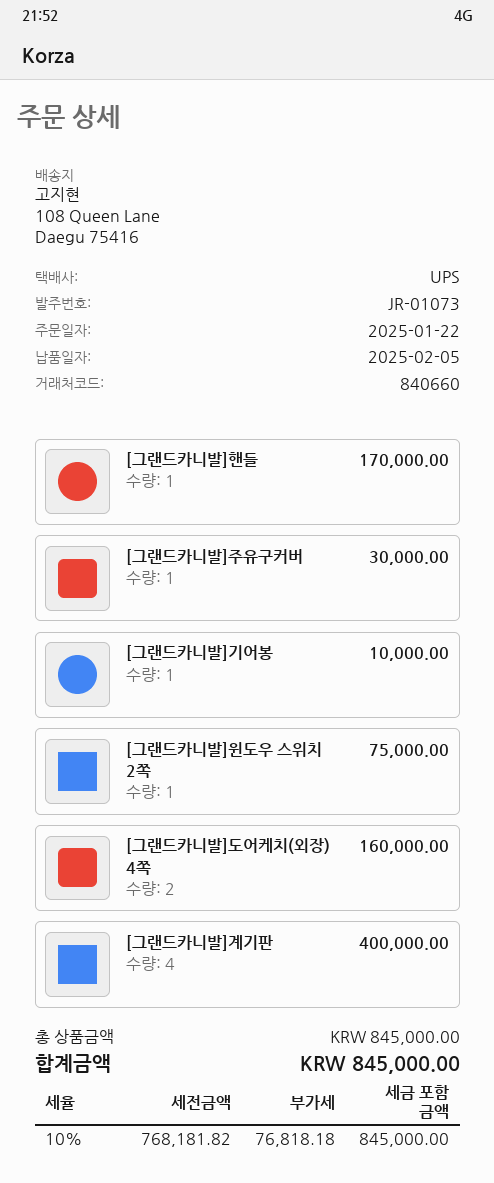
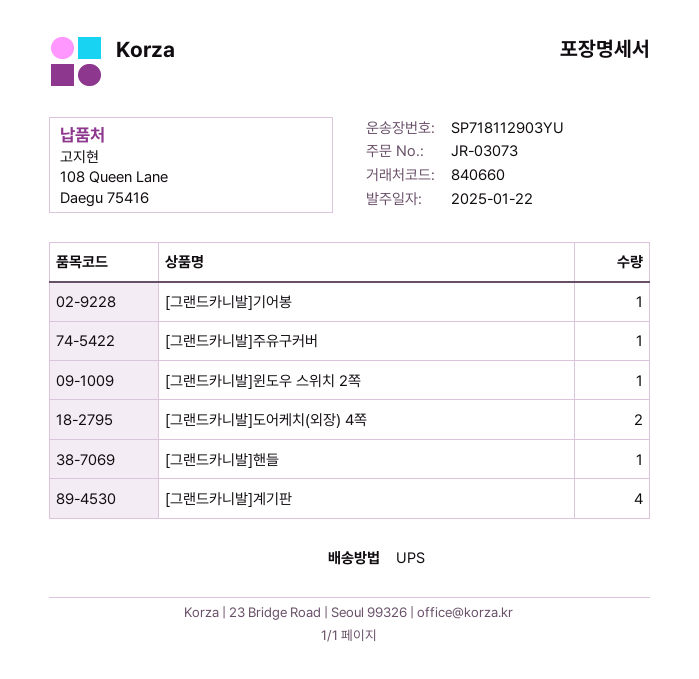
order number: JR-01073 -> JR-03073

